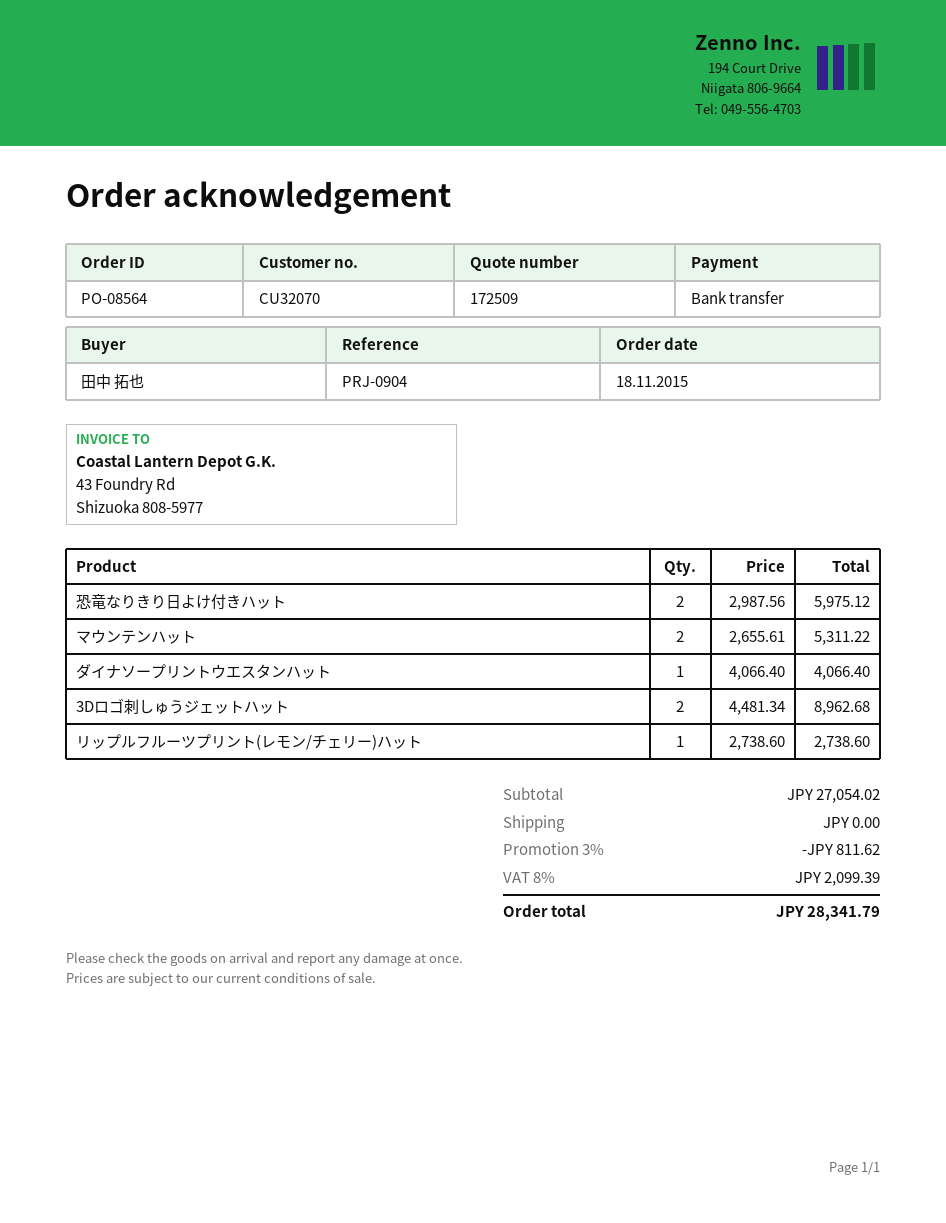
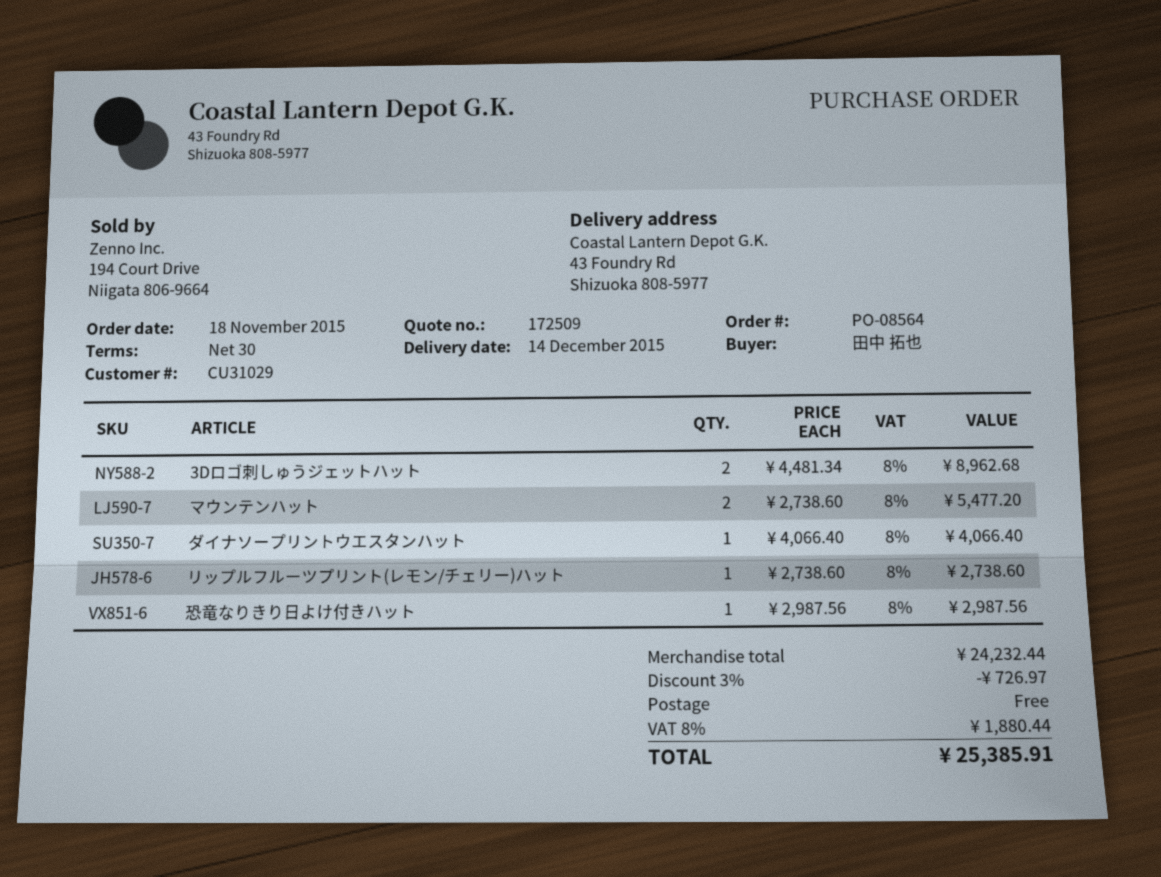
customer number: CU32070 -> CU31029
恐竜なりきり日よけ付きハット: 2 x 2987.56 = 5975.12 -> 1 x 2987.56 = 2987.56
マウンテンハット: 2 x 2655.61 = 5311.22 -> 2 x 2738.60 = 5477.20
subtotal: 27054.02 -> 24232.44
discount: 3% = 811.62 -> 3% = 726.97
tax: 8% = 2099.39 -> 8% = 1880.44
total: 28341.79 -> 25385.91

